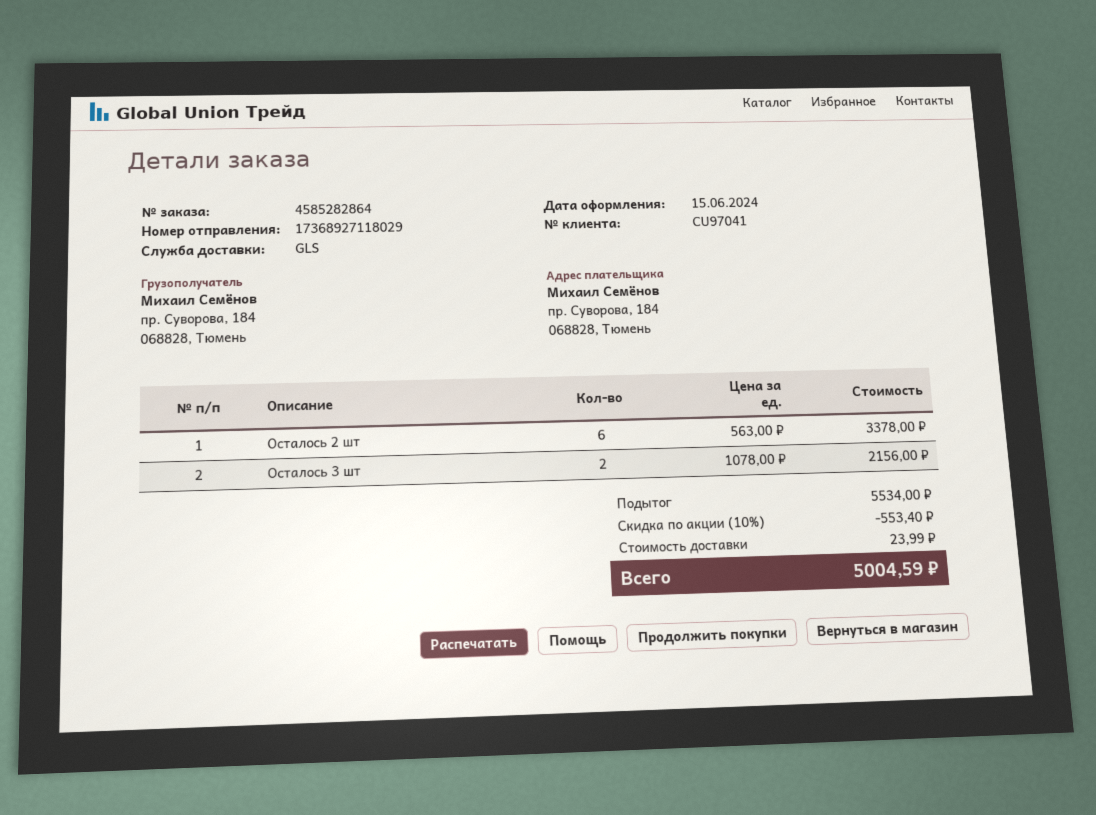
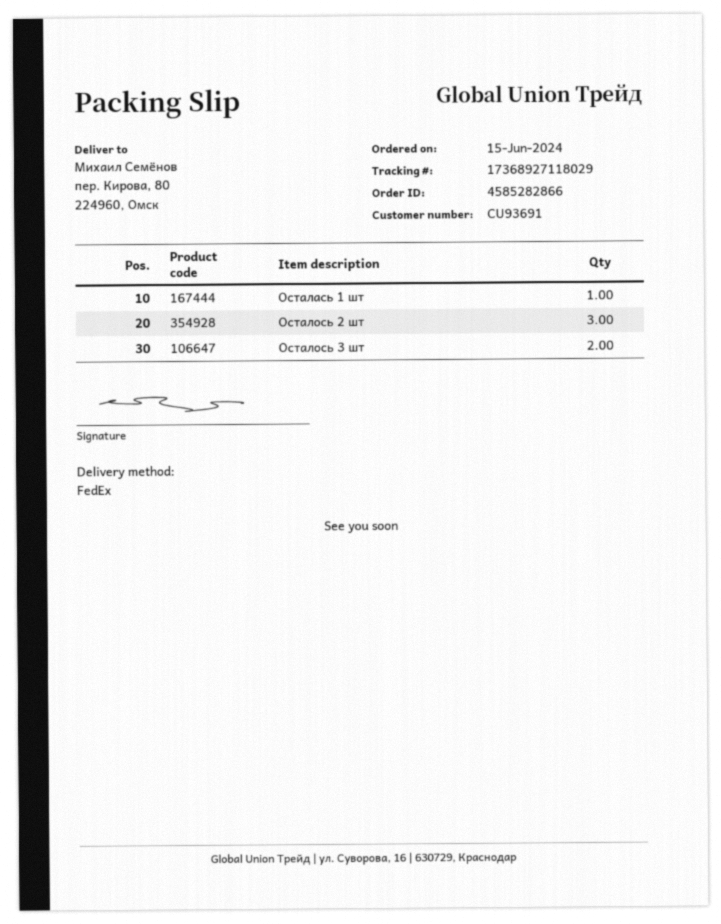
order number: 4585282864 -> 4585282866
customer number: CU97041 -> CU93691
shipping method: GLS -> FedEx
ship to: пр. Суворова, 184, 068828, Тюмень -> пер. Кирова, 80, 224960, Омск
Осталось 2 шт: 6 -> 3
Осталась 1 шт: none -> 1

